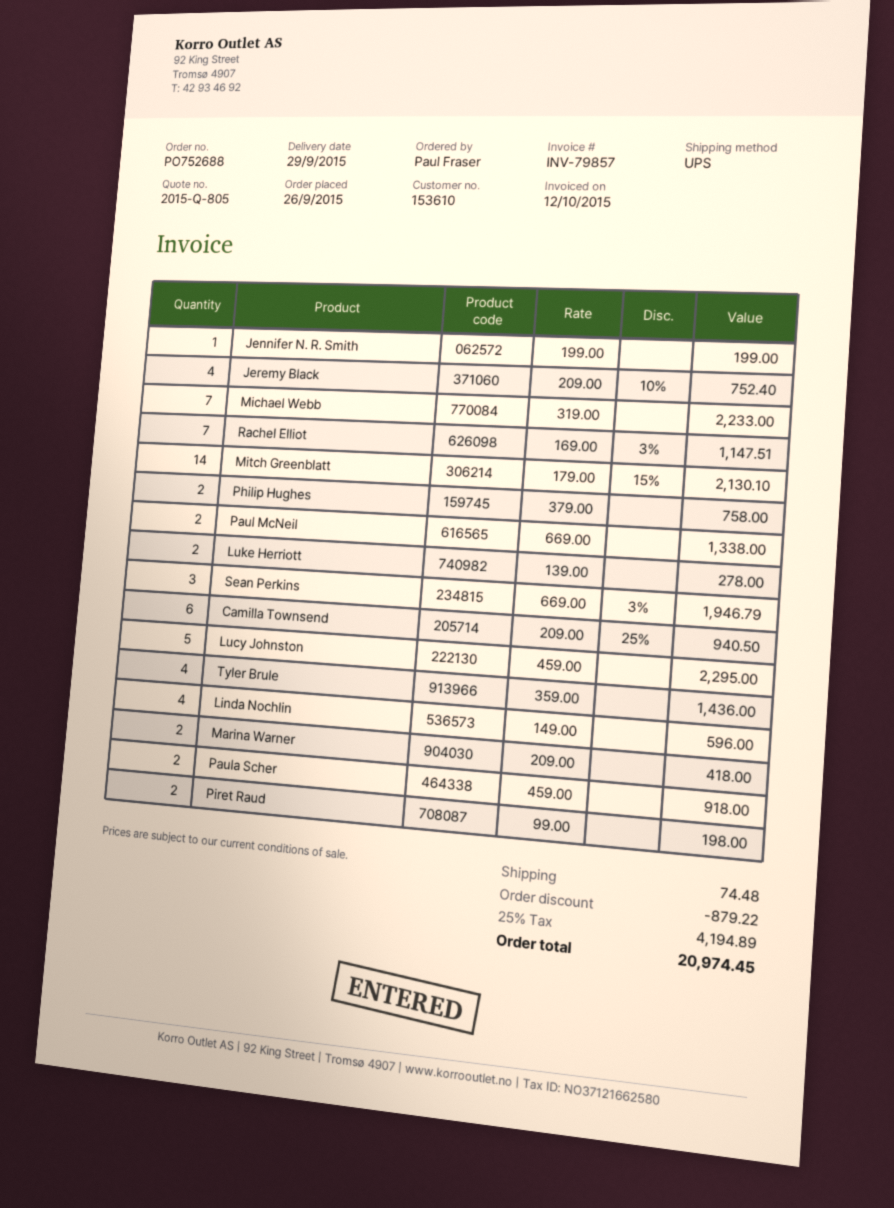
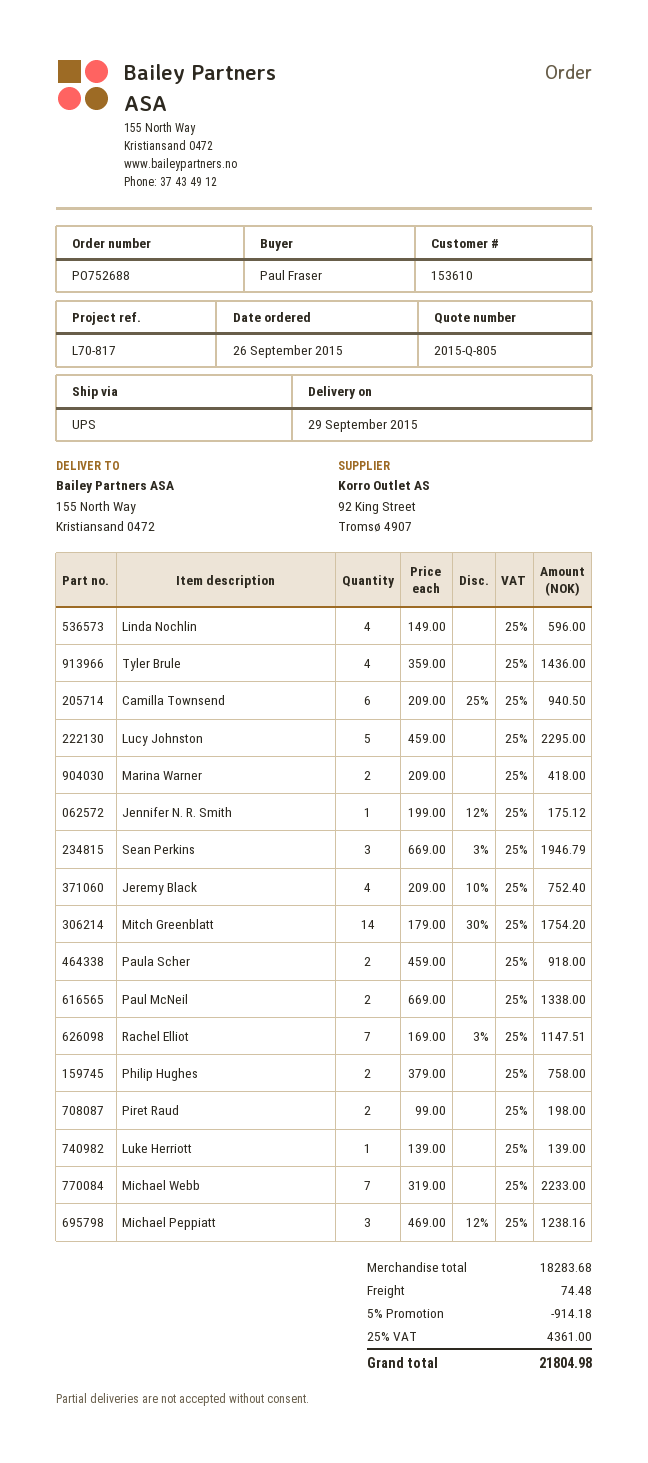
Jennifer N. R. Smith: 1 x 199.00 = 199.00 -> 1 x 199.00 - 12% = 175.12
Mitch Greenblatt: 14 x 179.00 - 15% = 2130.10 -> 14 x 179.00 - 30% = 1754.20
Luke Herriott: 2 x 139.00 = 278.00 -> 1 x 139.00 = 139.00
Michael Peppiatt: none -> 3 x 469.00 - 12% = 1238.16
discount: 879.22 -> 914.18
tax: 25% = 4194.89 -> 25% = 4361.00
total: 20974.45 -> 21804.98

